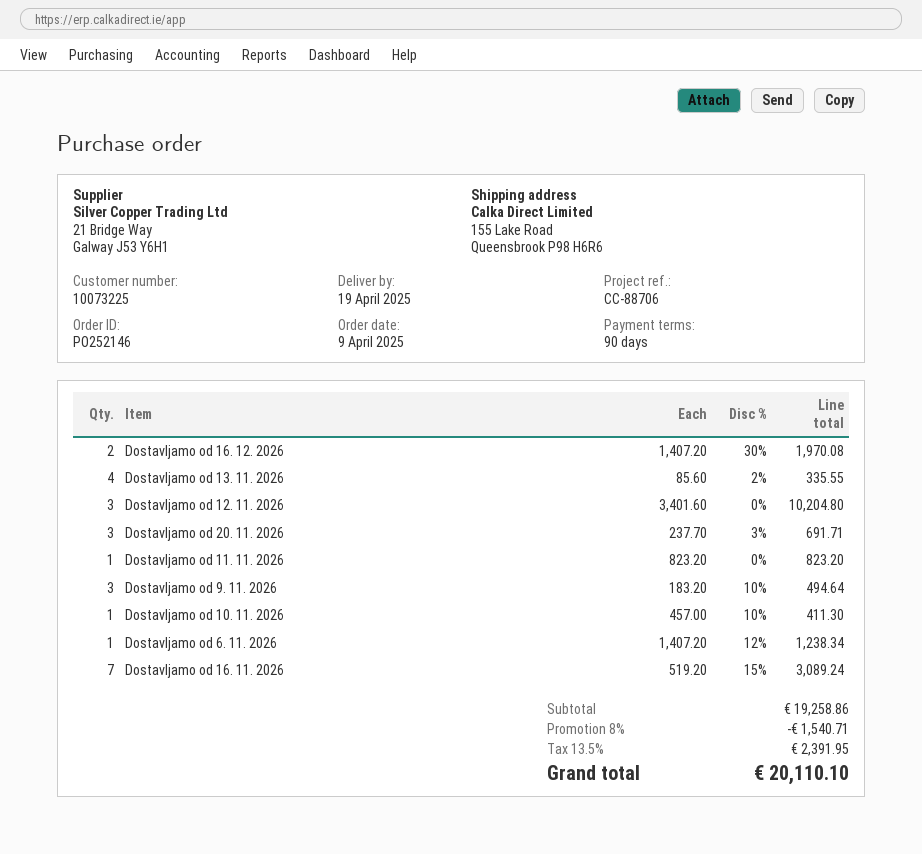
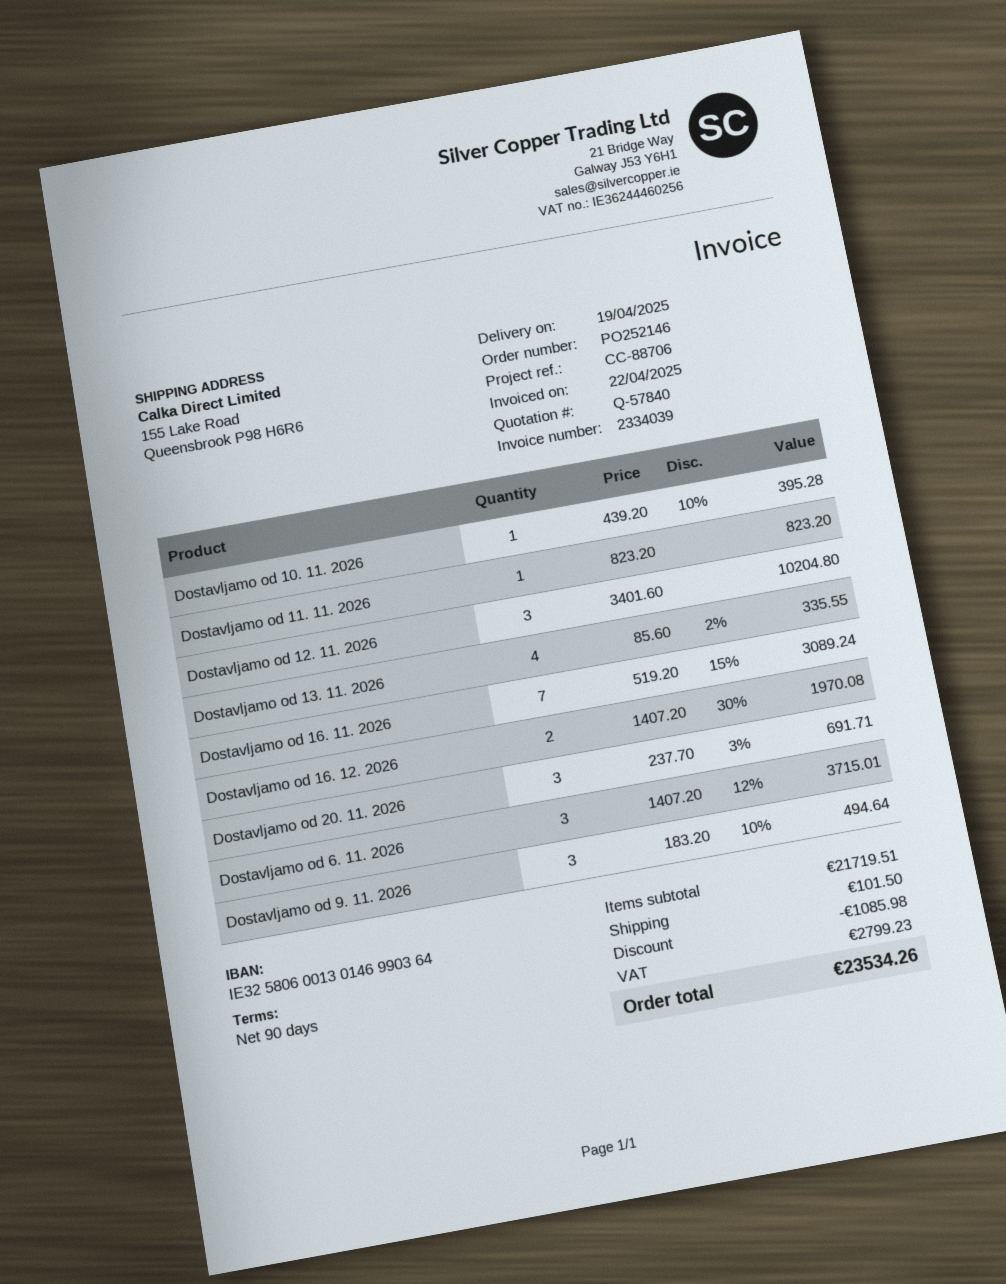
Dostavljamo od 10. 11. 2026: 1 x 457.00 - 10% = 411.30 -> 1 x 439.20 - 10% = 395.28
Dostavljamo od 6. 11. 2026: 1 x 1407.20 - 12% = 1238.34 -> 3 x 1407.20 - 12% = 3715.01
subtotal: 19258.86 -> 21719.51
discount: 1540.71 -> 1085.98
shipping: none -> 101.50
tax: 2391.95 -> 2799.23
total: 20110.10 -> 23534.26

